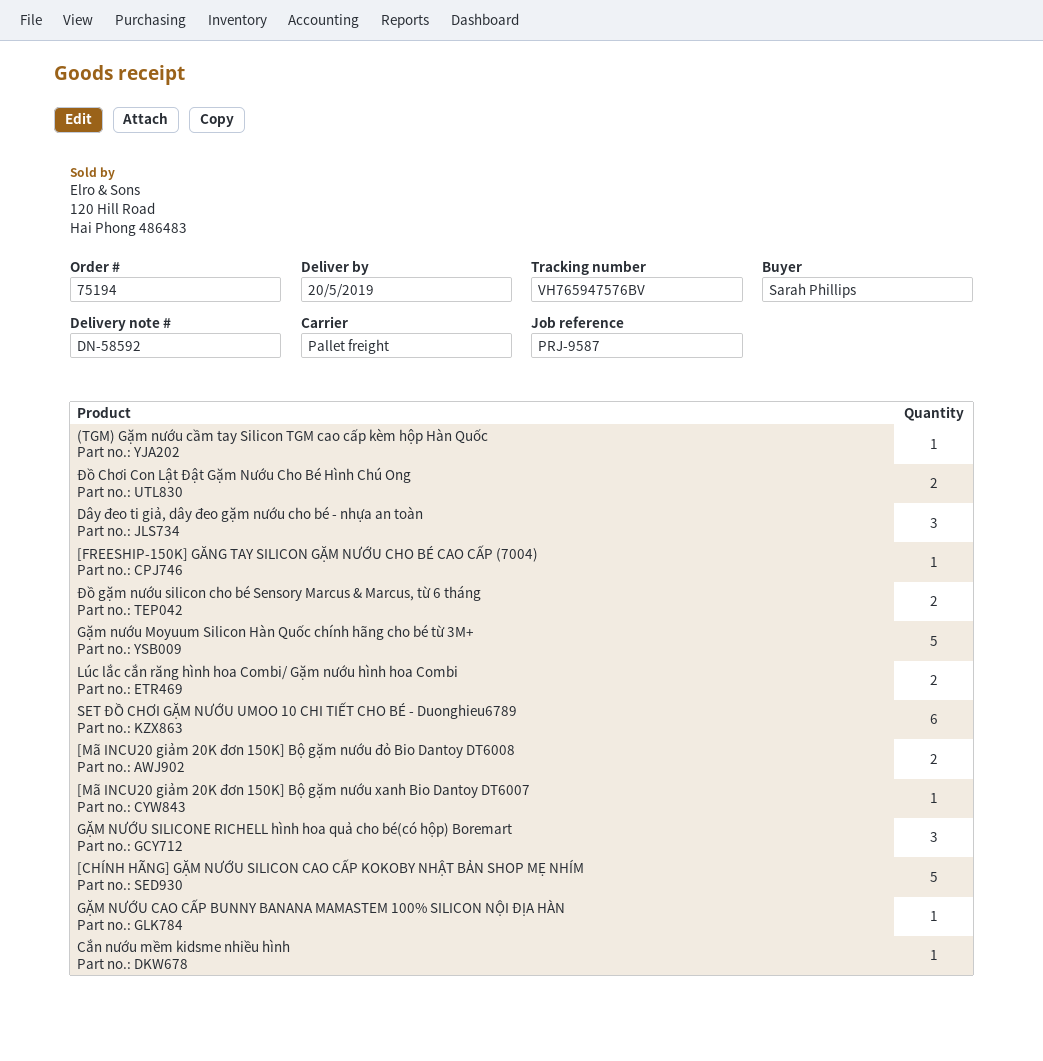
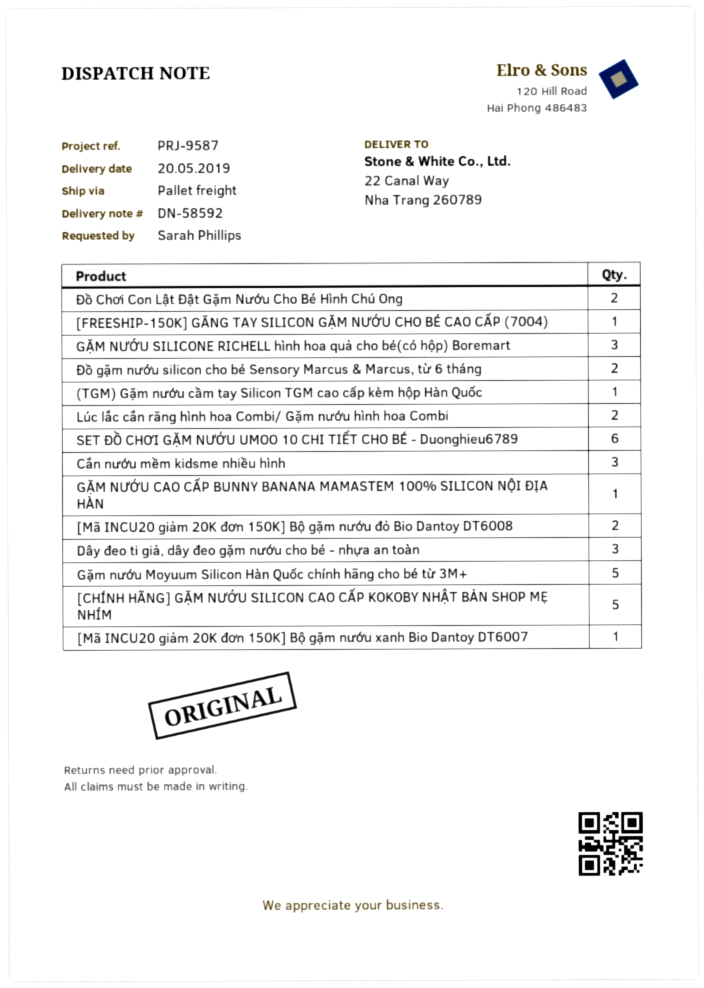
Cắn nướu mềm kidsme nhiều hình: 1 -> 3

